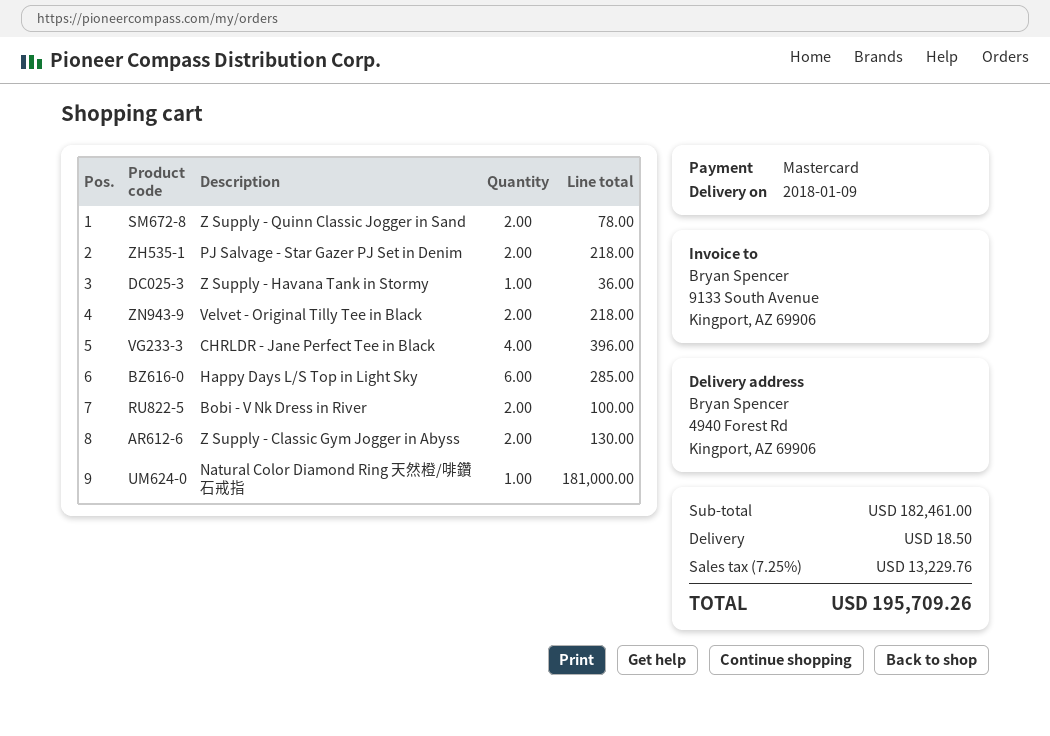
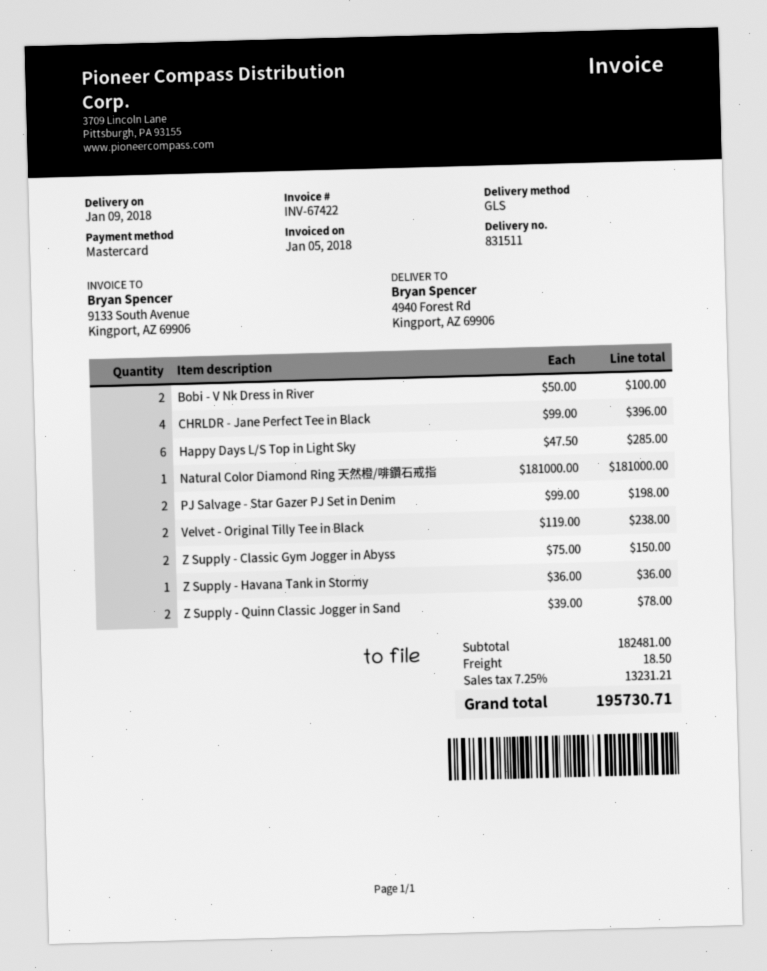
PJ Salvage - Star Gazer PJ Set in Denim: 2 for 218.00 -> 2 for 198.00
Velvet - Original Tilly Tee in Black: 2 for 218.00 -> 2 for 238.00
Z Supply - Classic Gym Jogger in Abyss: 2 for 130.00 -> 2 for 150.00
subtotal: 182461.00 -> 182481.00
tax: 7.25% = 13229.76 -> 7.25% = 13231.21
total: 195709.26 -> 195730.71

